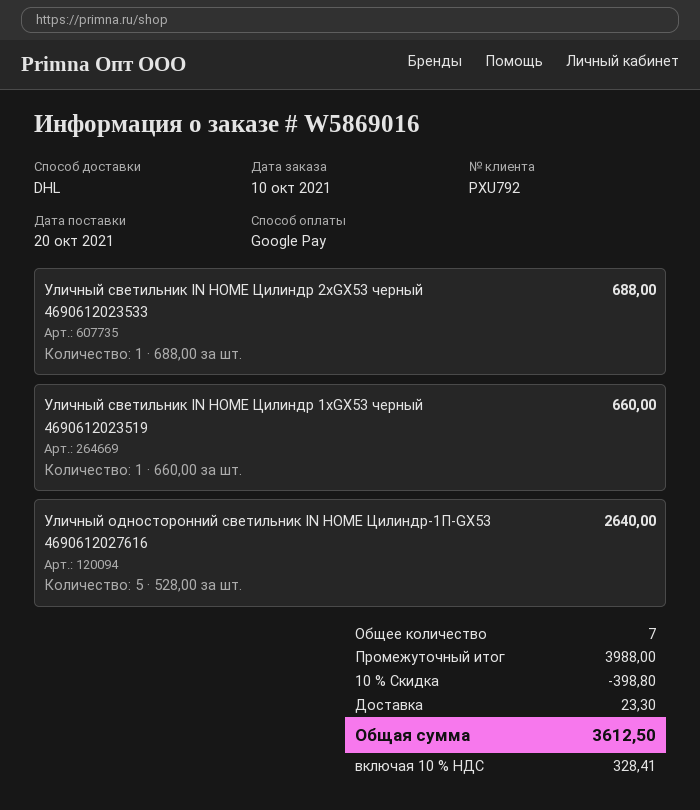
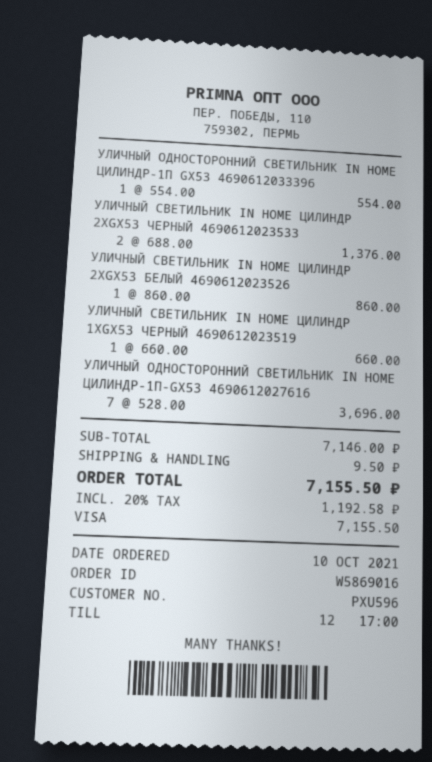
customer number: PXU792 -> PXU596
payment method: Google Pay -> Visa
Уличный светильник IN HOME Цилиндр 2xGX53 черный 4690612023533: 1 x 688.00 = 688.00 -> 2 x 688.00 = 1376.00
Уличный односторонний светильник IN HOME Цилиндр-1П-GX53 4690612027616: 5 x 528.00 = 2640.00 -> 7 x 528.00 = 3696.00
УЛИЧНЫЙ ОДНОСТОРОННИЙ СВЕТИЛЬНИК IN HOME ЦИЛИНДР-1П GX53 4690612033396: none -> 1 x 554.00 = 554.00
УЛИЧНЫЙ СВЕТИЛЬНИК IN HOME ЦИЛИНДР 2XGX53 БЕЛЫЙ 4690612023526: none -> 1 x 860.00 = 860.00
subtotal: 3988.00 -> 7146.00
discount: 10% = 398.80 -> none
shipping: 23.30 -> 9.50
tax: 10% = 328.41 -> 20% = 1192.58
total: 3612.50 -> 7155.50

